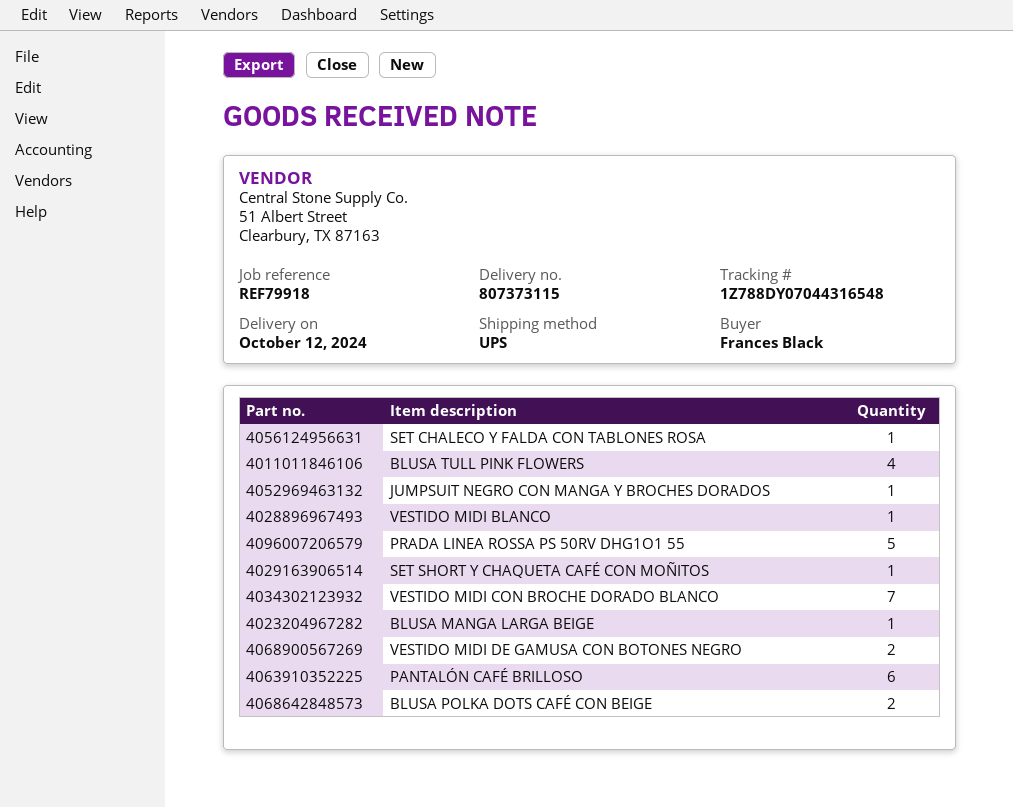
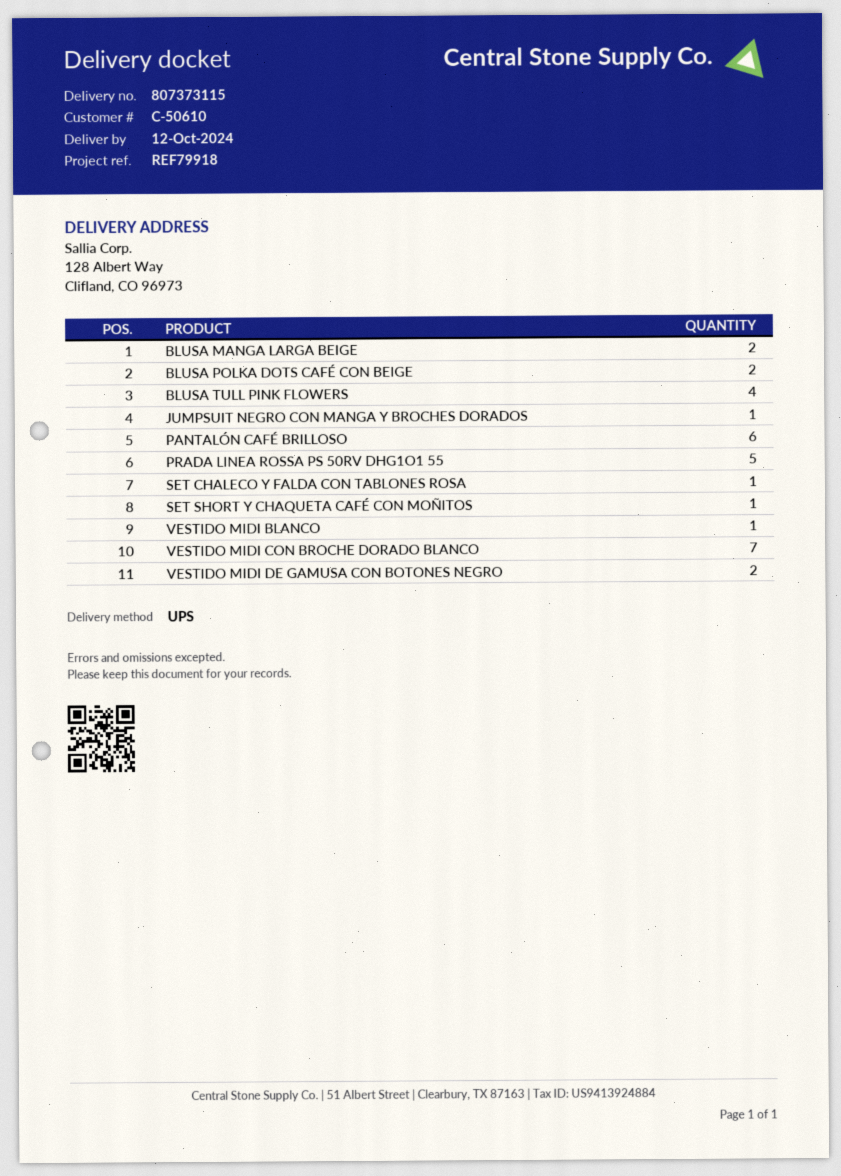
BLUSA MANGA LARGA BEIGE: 1 -> 2

